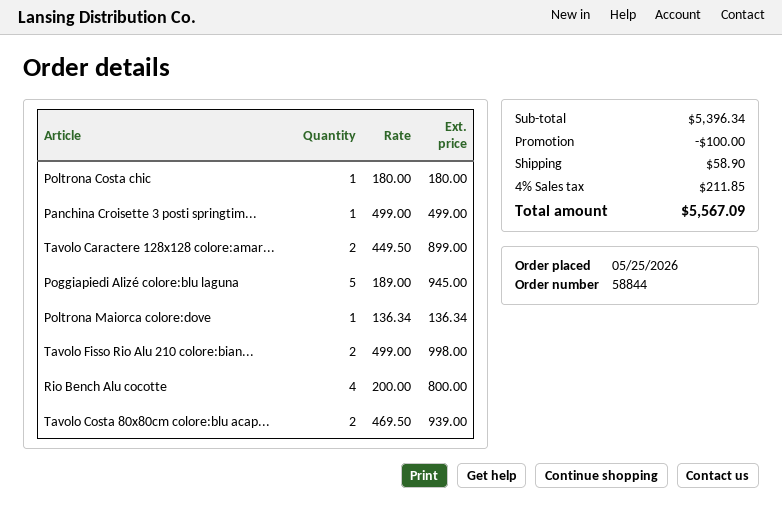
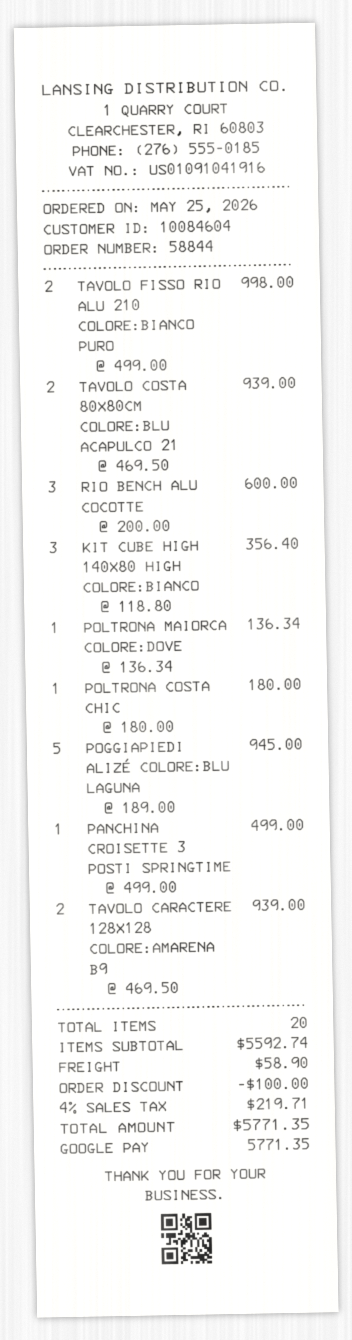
Tavolo Caractere 128x128 colore:amar...: 2 x 449.50 = 899.00 -> 2 x 469.50 = 939.00
Rio Bench Alu cocotte: 4 x 200.00 = 800.00 -> 3 x 200.00 = 600.00
KIT CUBE HIGH 140X80 HIGH COLORE:BIANCO: none -> 3 x 118.80 = 356.40
subtotal: 5396.34 -> 5592.74
tax: 4% = 211.85 -> 4% = 219.71
total: 5567.09 -> 5771.35

